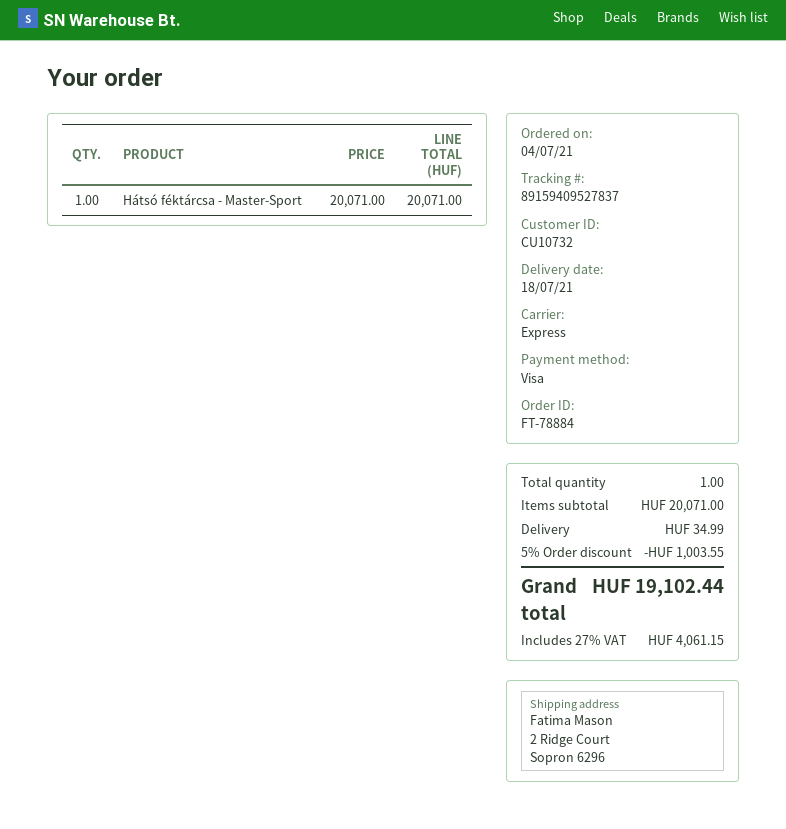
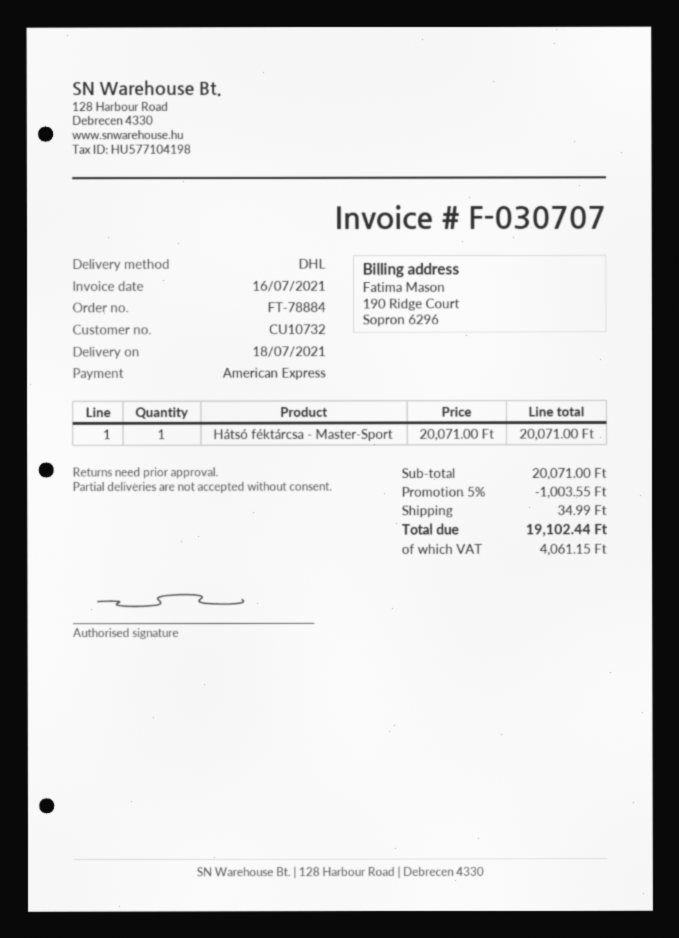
payment method: Visa -> American Express
shipping method: express -> DHL

